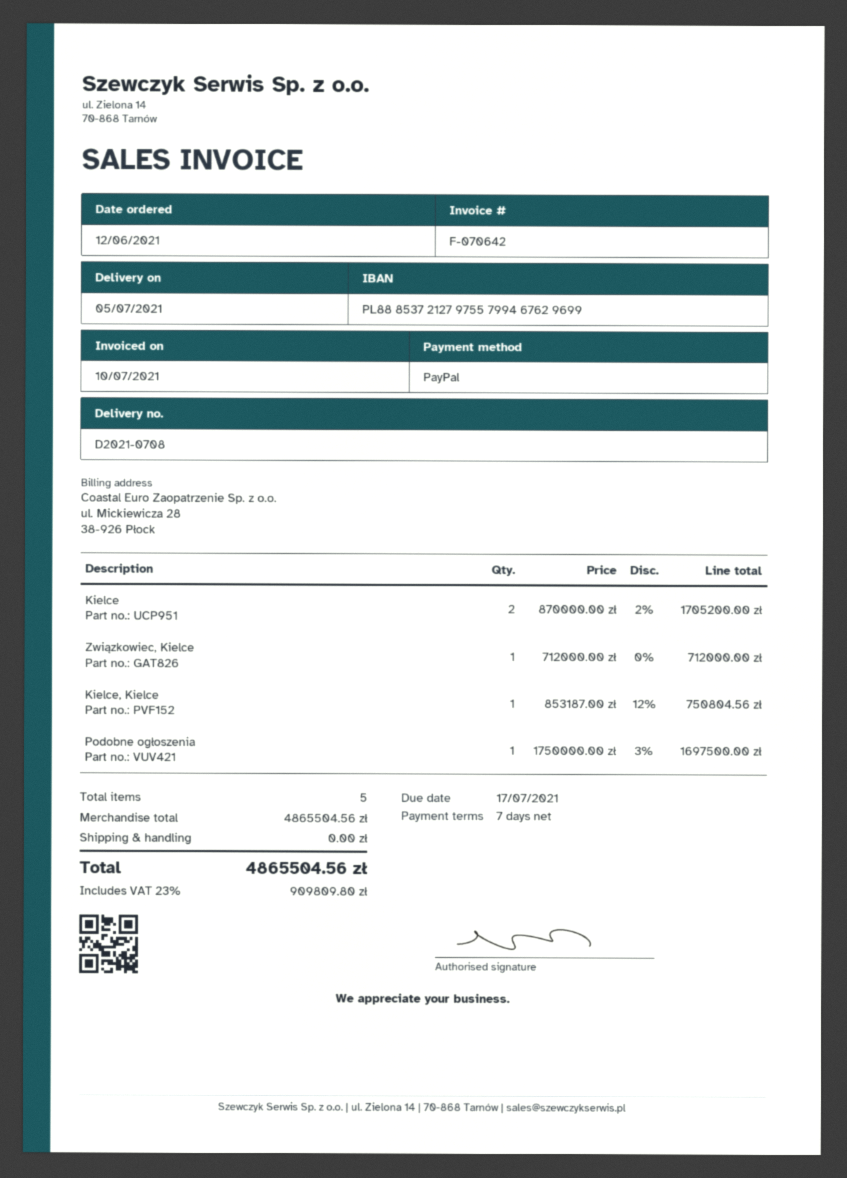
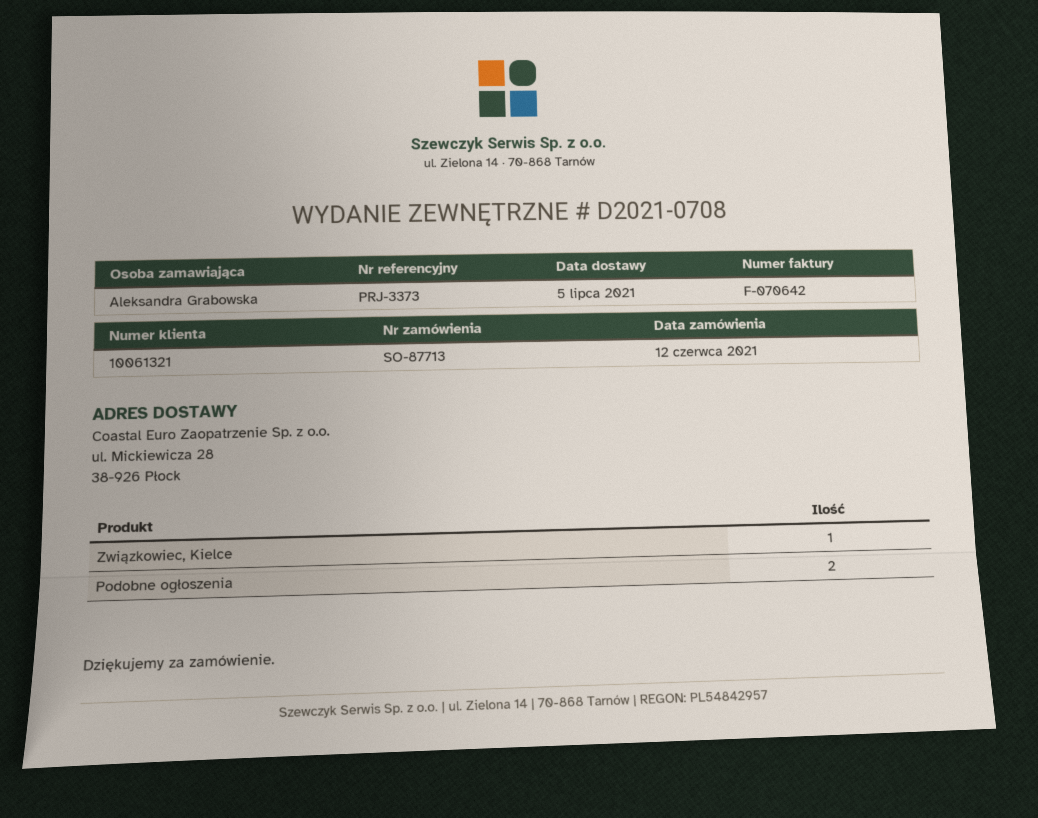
Kielce: 2 -> none
Kielce, Kielce: 1 -> none
Podobne ogłoszenia: 1 -> 2

